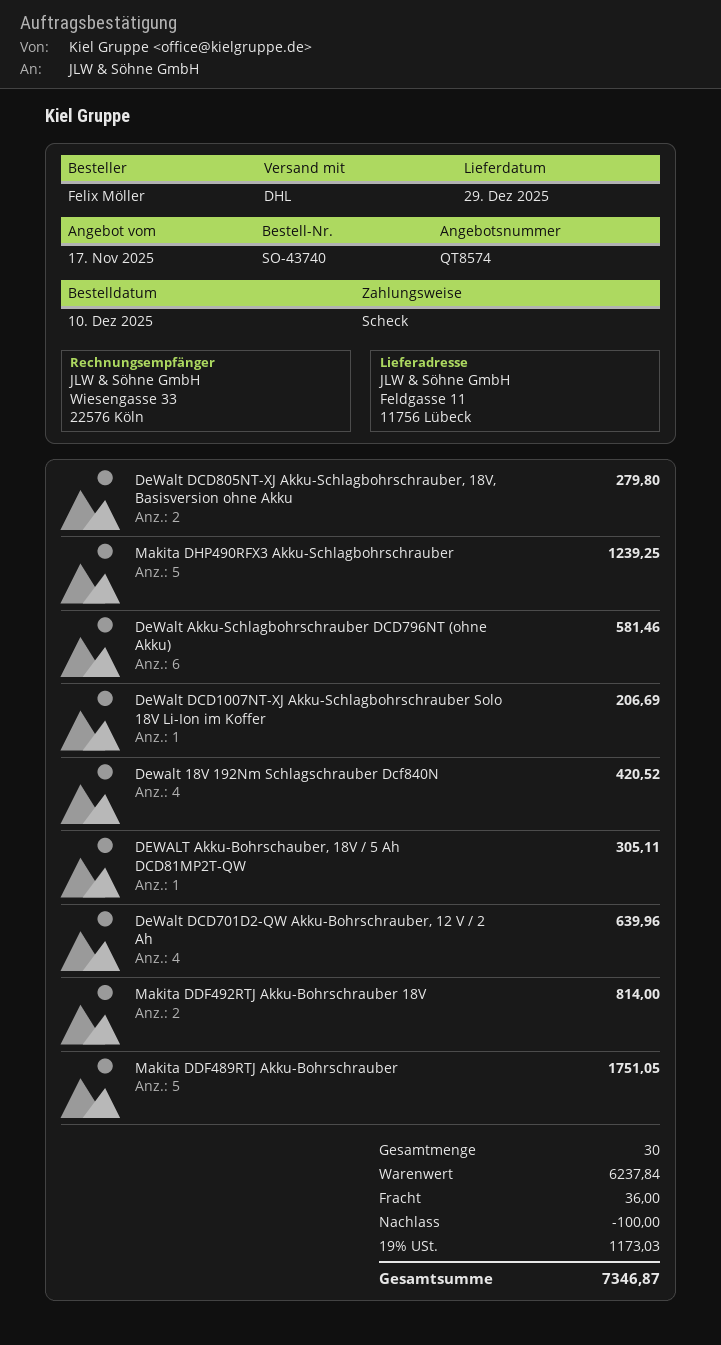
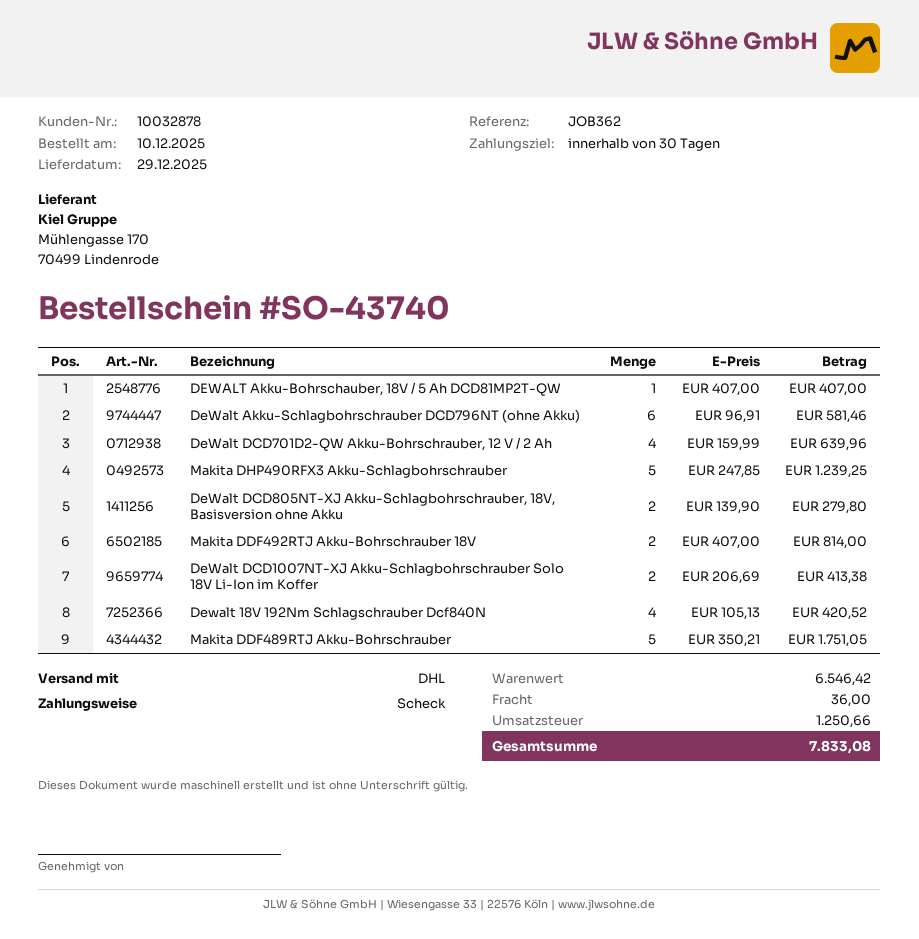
DeWalt DCD1007NT-XJ Akku-Schlagbohrschrauber Solo 18V Li-Ion im Koffer: 1 for 206.69 -> 2 for 413.38
DEWALT Akku-Bohrschauber, 18V / 5 Ah DCD81MP2T-QW: 1 for 305.11 -> 1 for 407.00
subtotal: 6237.84 -> 6546.42
discount: 100.00 -> none
tax: 1173.03 -> 1250.66
total: 7346.87 -> 7833.08

